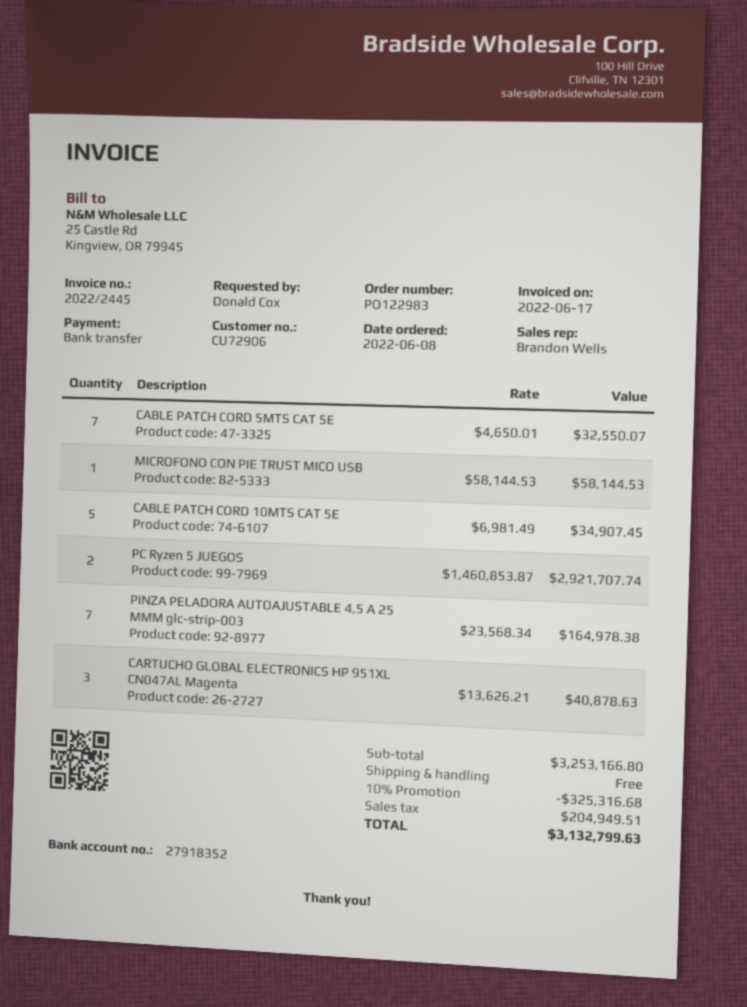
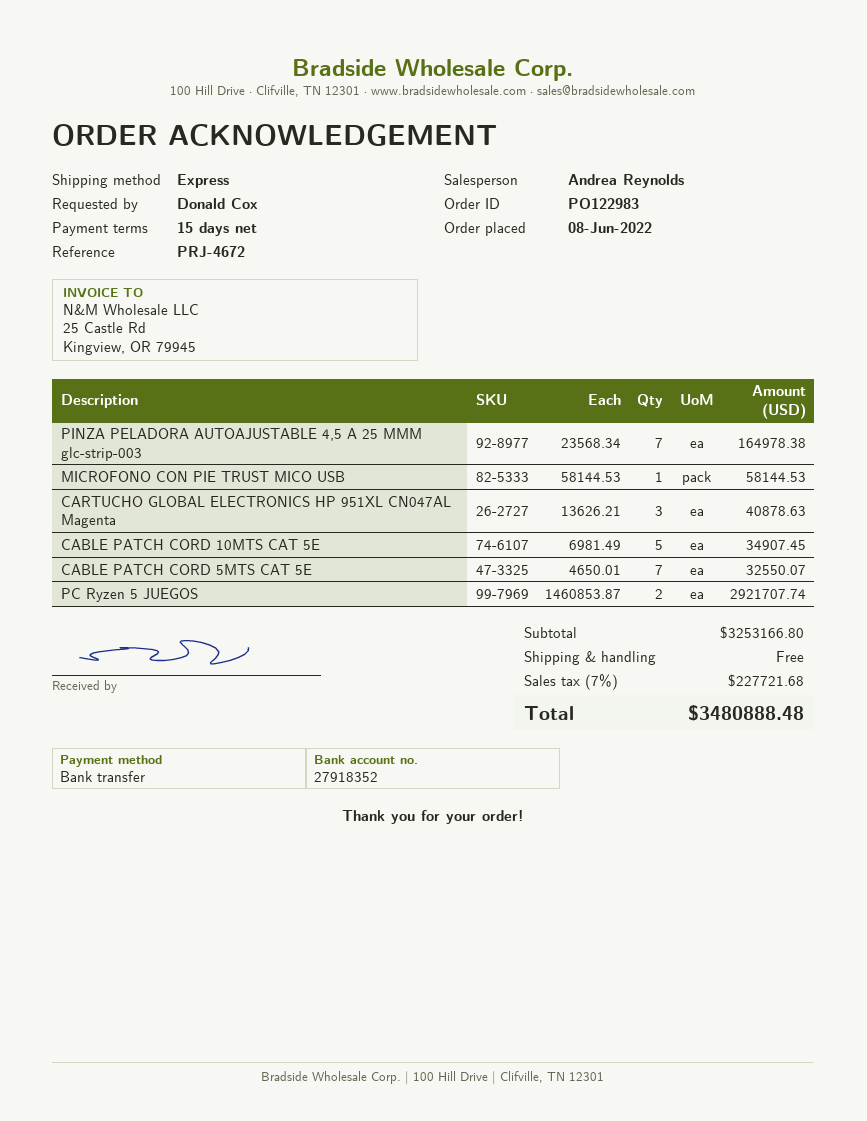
sales rep: Brandon Wells -> Andrea Reynolds
discount: 10% = 325316.68 -> none
tax: 204949.51 -> 227721.68
total: 3132799.63 -> 3480888.48

